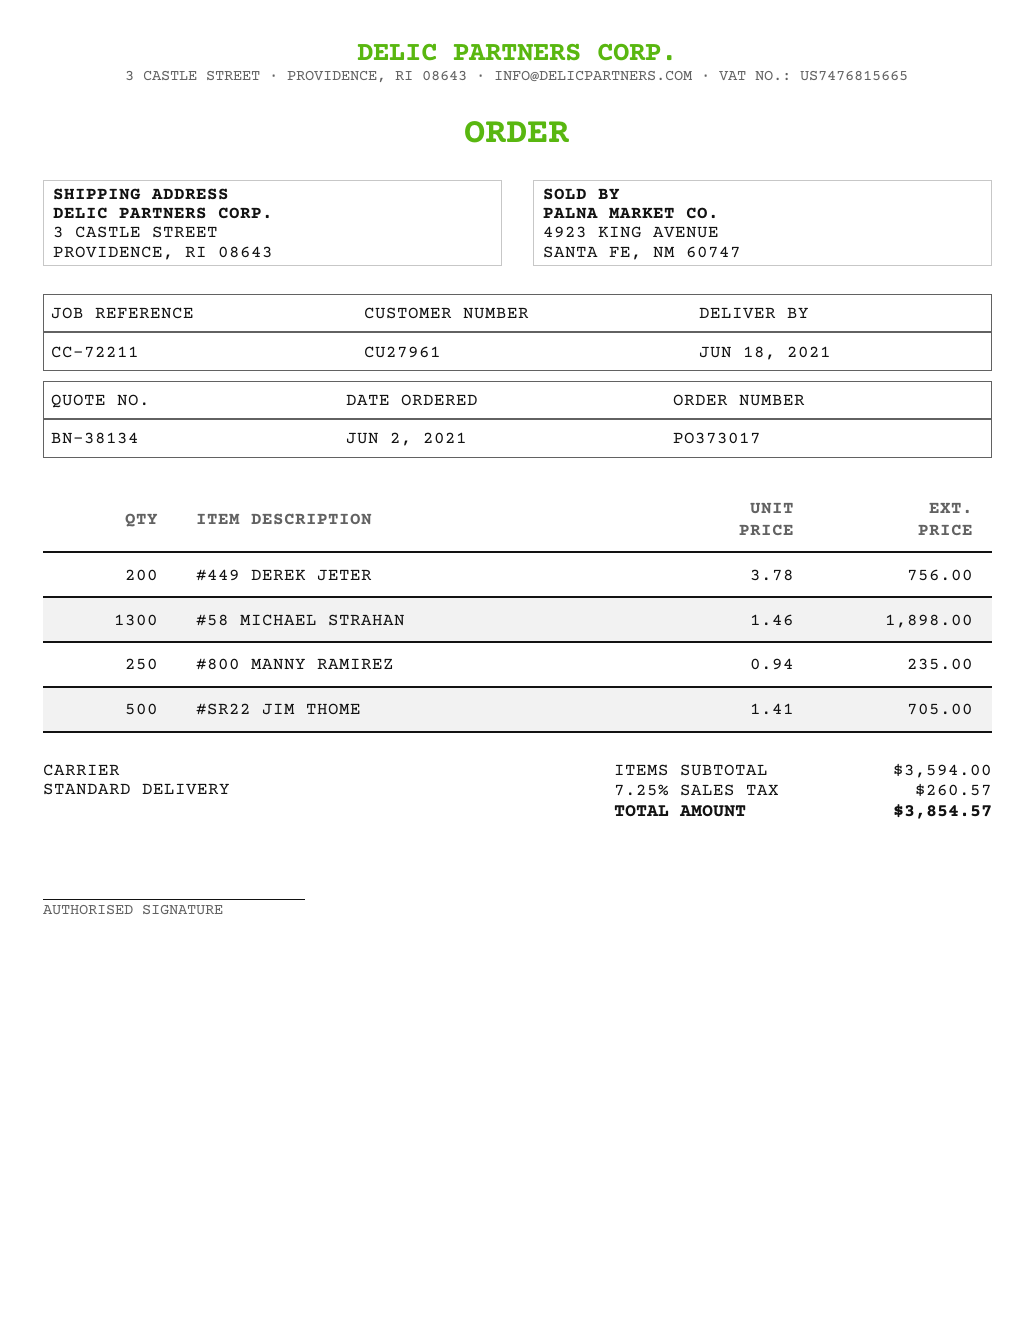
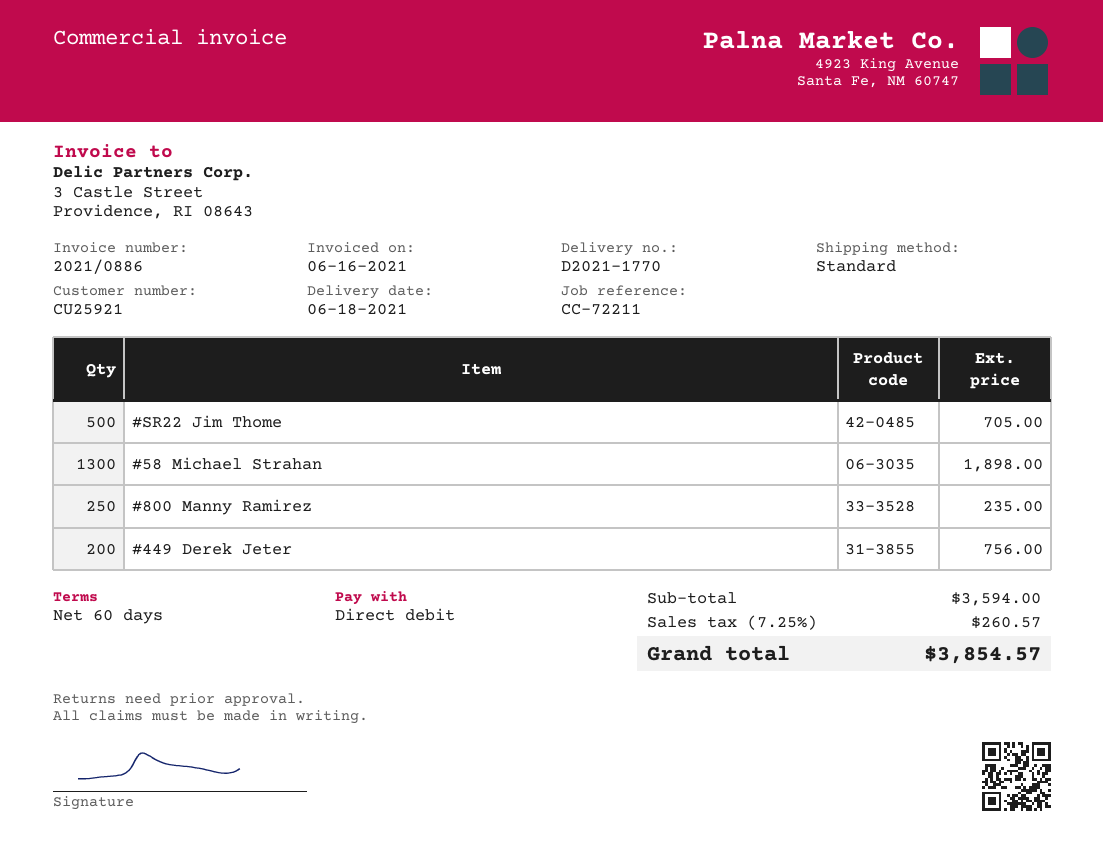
customer number: CU27961 -> CU25921

